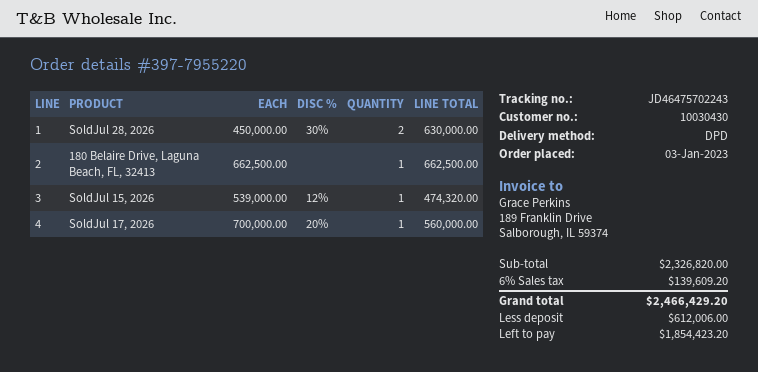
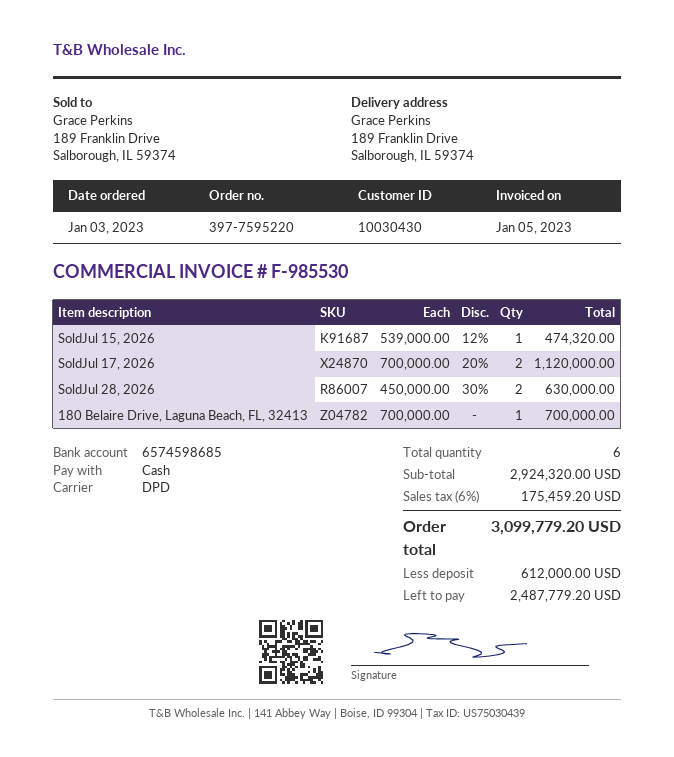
order number: 397-7955220 -> 397-7595220
180 Belaire Drive, Laguna Beach, FL, 32413: 1 x 662500.00 = 662500.00 -> 1 x 700000.00 = 700000.00
SoldJul 17, 2026: 1 x 700000.00 - 20% = 560000.00 -> 2 x 700000.00 - 20% = 1120000.00
subtotal: 2326820.00 -> 2924320.00
tax: 6% = 139609.20 -> 6% = 175459.20
total: 2466429.20 -> 3099779.20
deposit: 612006.00 -> 612000.00
balance: 1854423.20 -> 2487779.20

